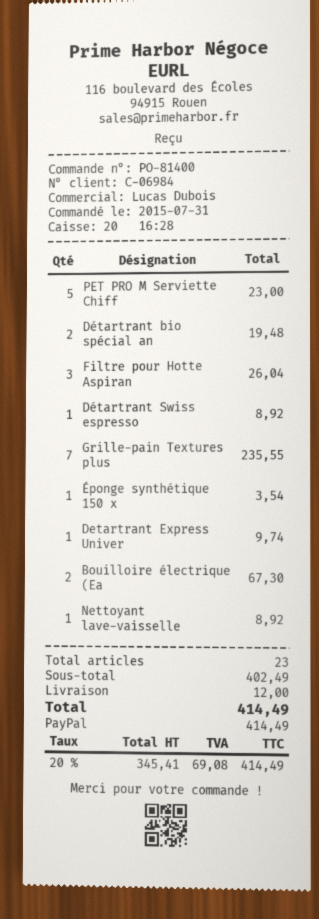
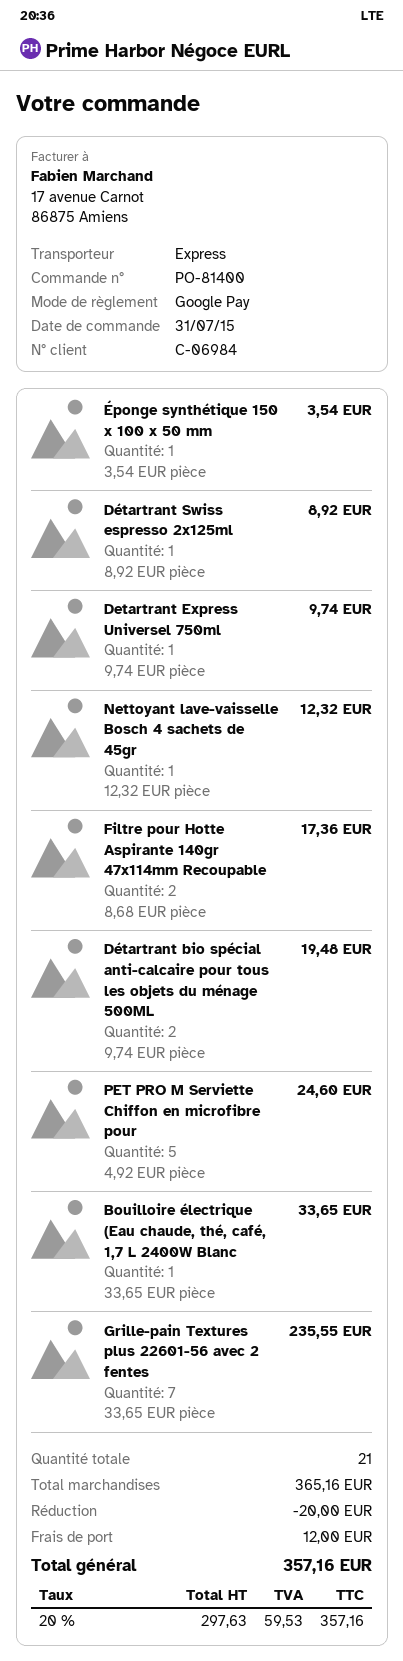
payment method: PayPal -> Google Pay
PET PRO M Serviette Chiff: 5 for 23.00 -> 5 for 24.60
Filtre pour Hotte Aspiran: 3 for 26.04 -> 2 for 17.36
Bouilloire électrique (Ea: 2 for 67.30 -> 1 for 33.65
Nettoyant lave-vaisselle: 1 for 8.92 -> 1 for 12.32
total quantity: 23 -> 21
subtotal: 402.49 -> 365.16
discount: none -> 20.00
net: 345.41 -> 297.63
tax: 20% = 69.08 -> 20% = 59.53
total: 414.49 -> 357.16

